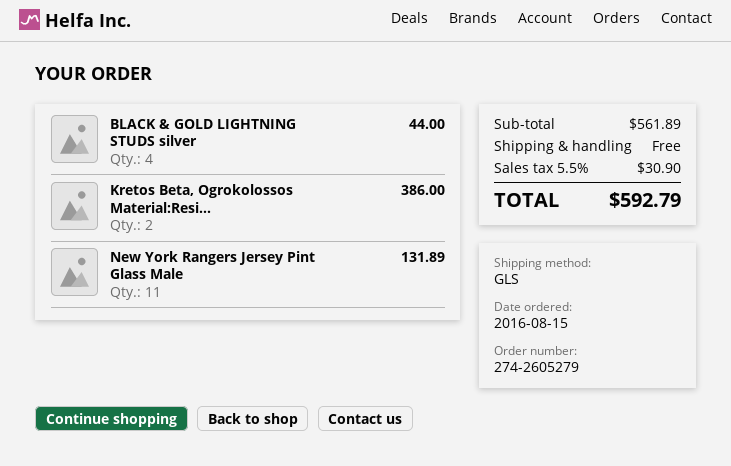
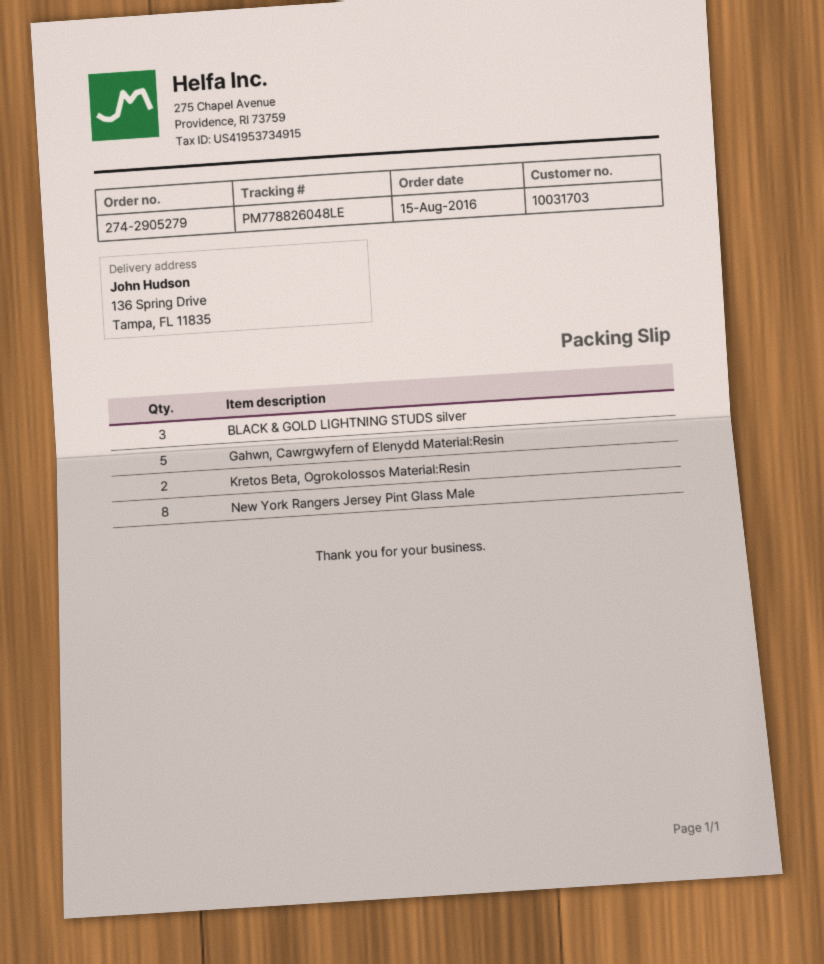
order number: 274-2605279 -> 274-2905279
BLACK & GOLD LIGHTNING STUDS silver: 4 -> 3
New York Rangers Jersey Pint Glass Male: 11 -> 8
Gahwn, Cawrgwyfern of Elenydd Material:Resin: none -> 5

